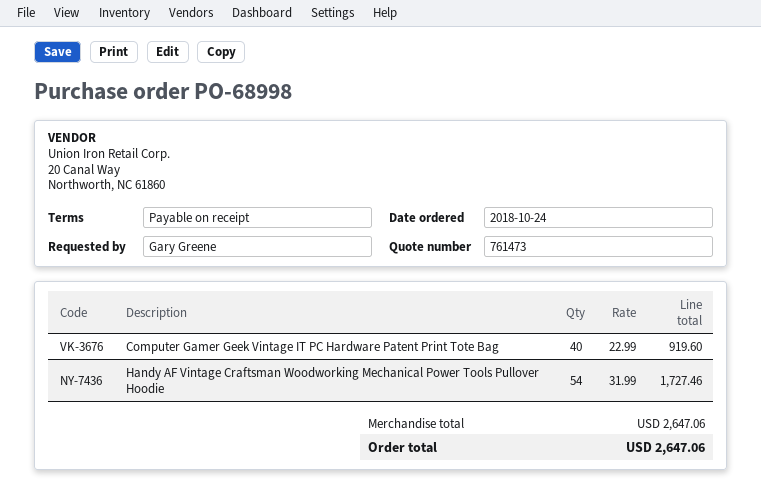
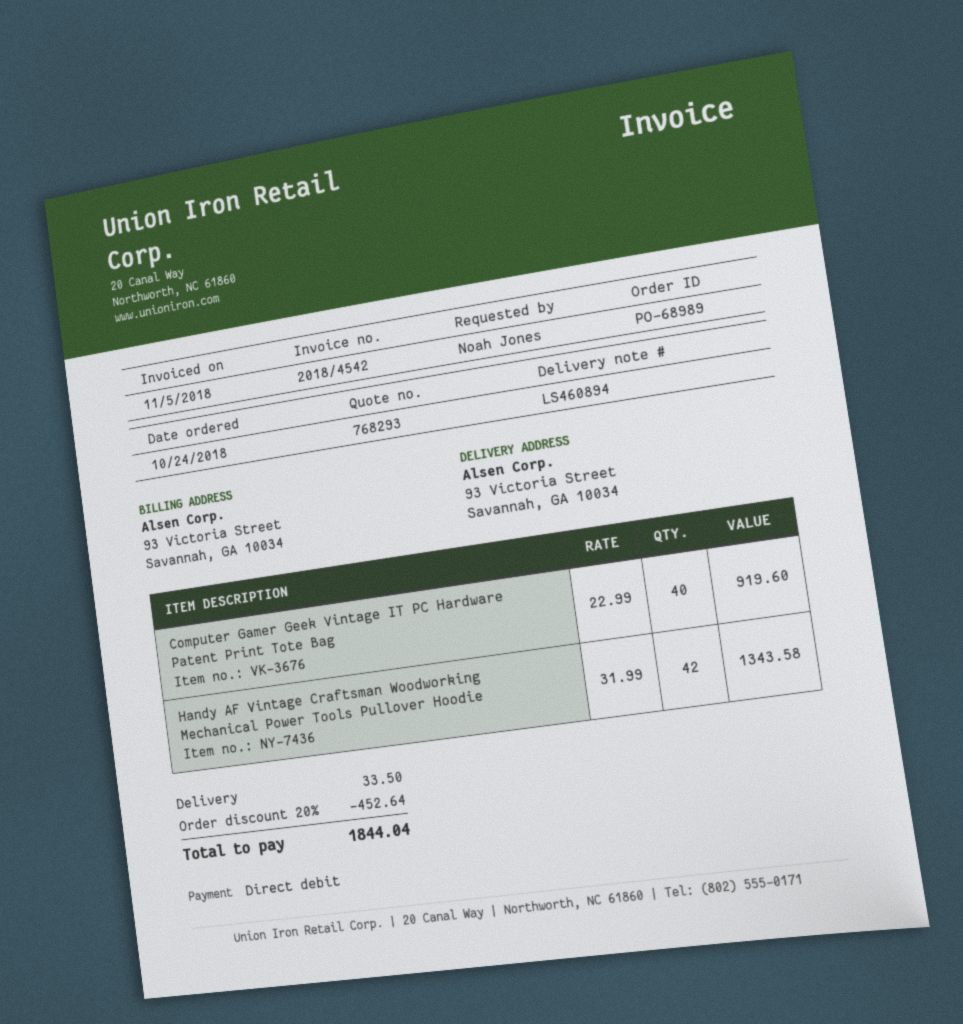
quote number: 761473 -> 768293
order number: PO-68998 -> PO-68989
ordered by: Gary Greene -> Noah Jones
Handy AF Vintage Craftsman Woodworking Mechanical Power Tools Pullover Hoodie: 54 x 31.99 = 1727.46 -> 42 x 31.99 = 1343.58
discount: none -> 20% = 452.64
shipping: none -> 33.50
total: 2647.06 -> 1844.04

